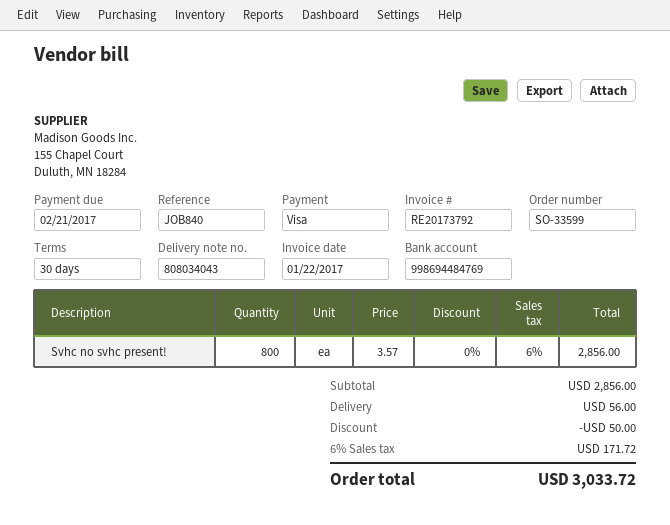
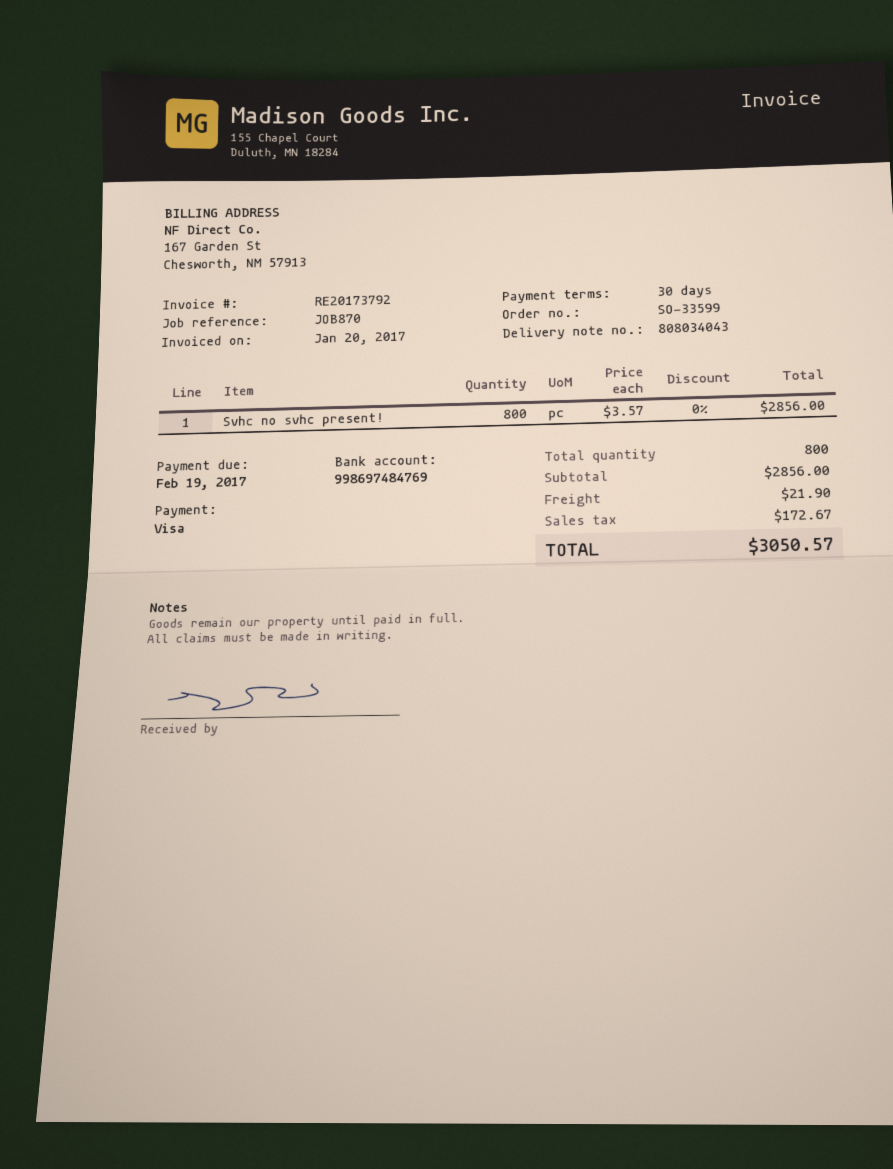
invoice date: 2017-01-22 -> 2017-01-20
due date: 2017-02-21 -> 2017-02-19
reference: JOB840 -> JOB870
bank account: 998694484769 -> 998697484769
discount: 50.00 -> none
shipping: 56.00 -> 21.90
tax: 171.72 -> 172.67
total: 3033.72 -> 3050.57

